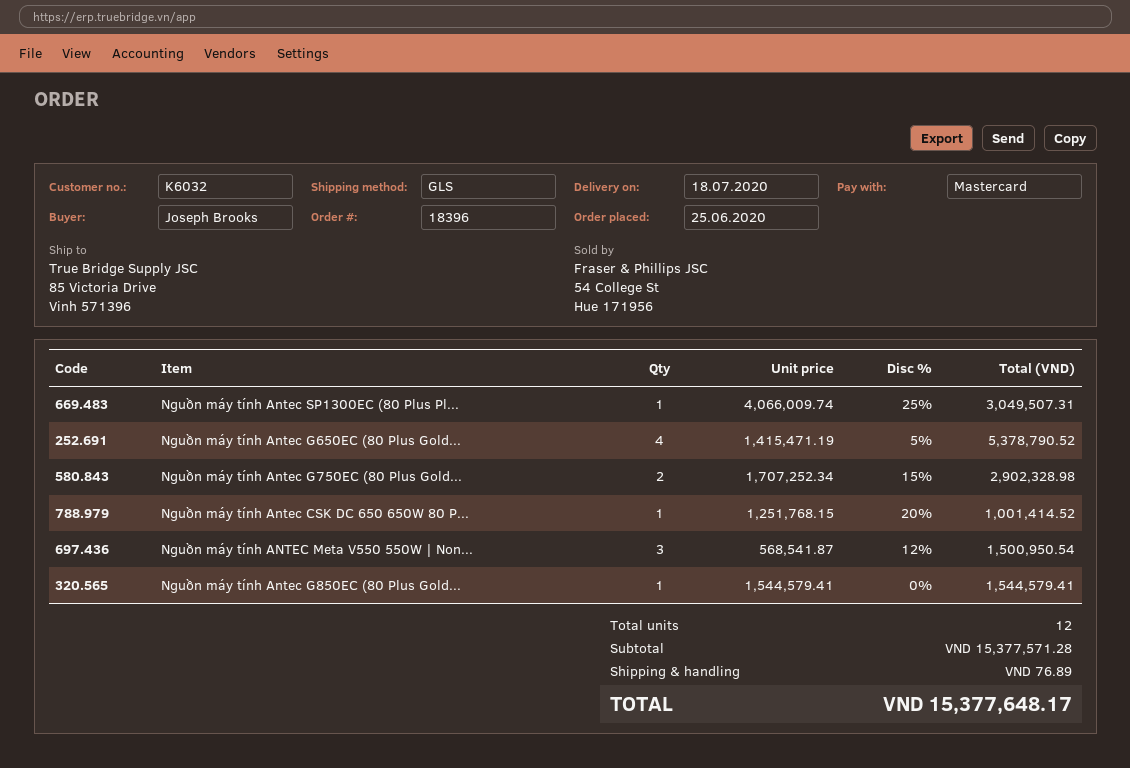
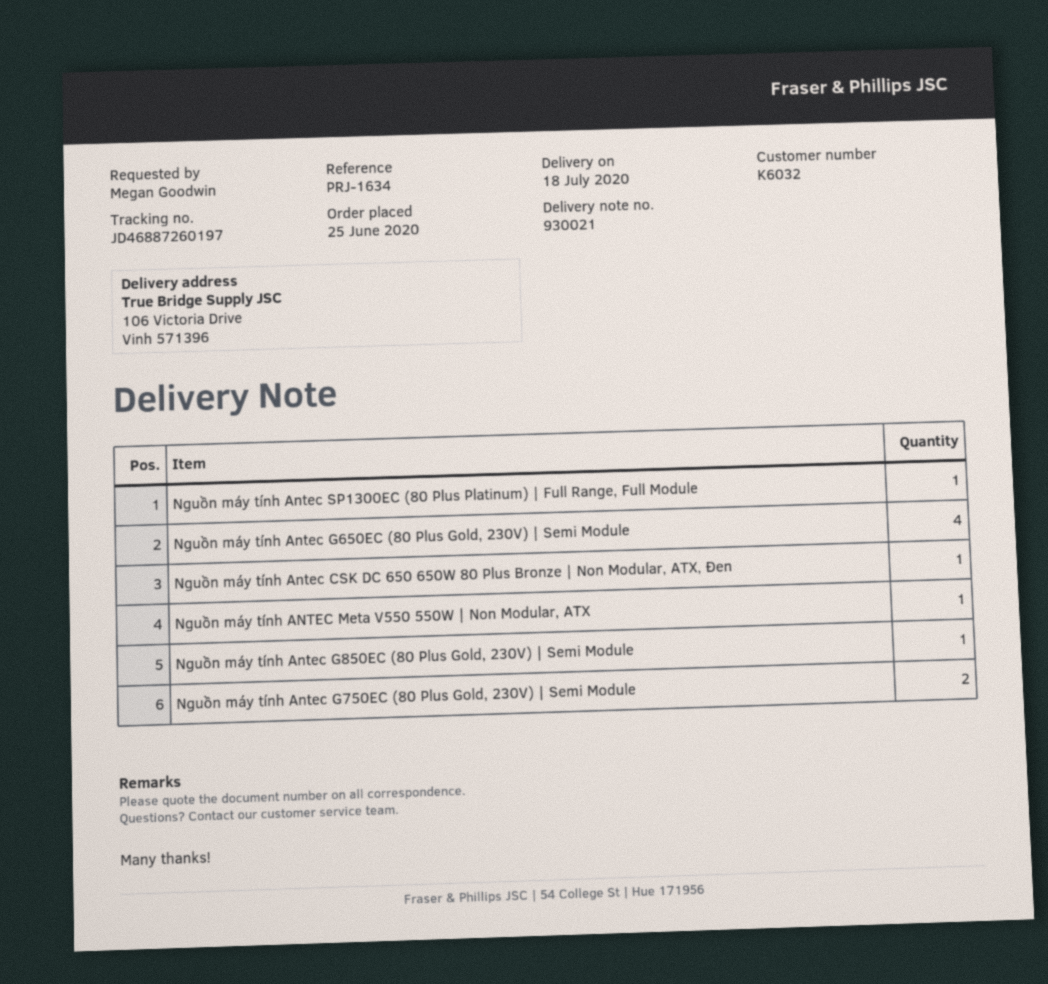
ordered by: Joseph Brooks -> Megan Goodwin
ship to: 85 Victoria Drive, Vinh 571396 -> 106 Victoria Drive, Vinh 571396
Nguồn máy tính ANTEC Meta V550 550W | Non...: 3 -> 1

